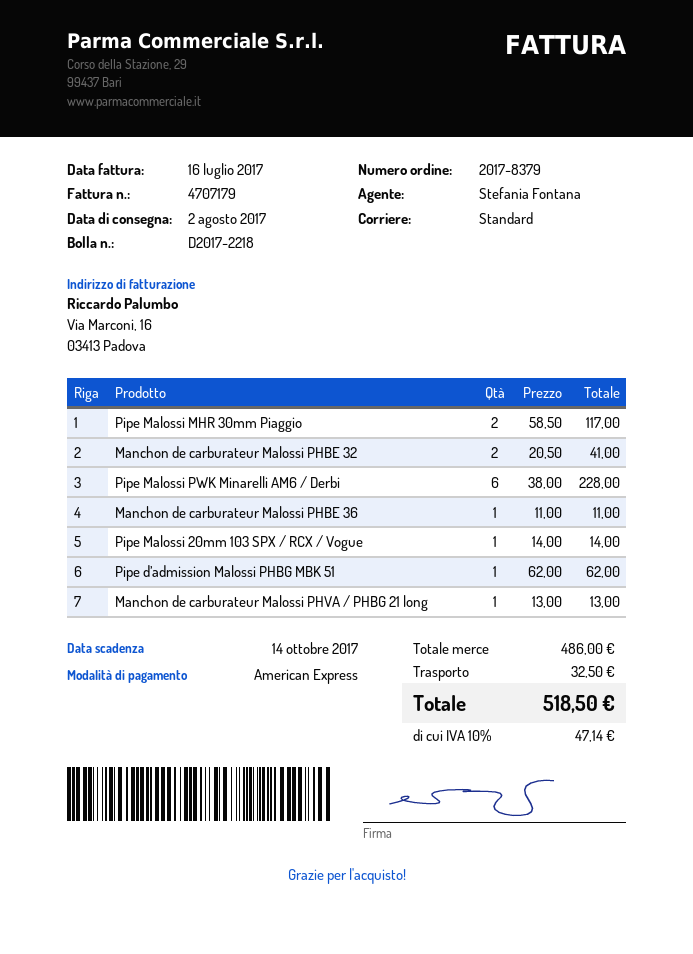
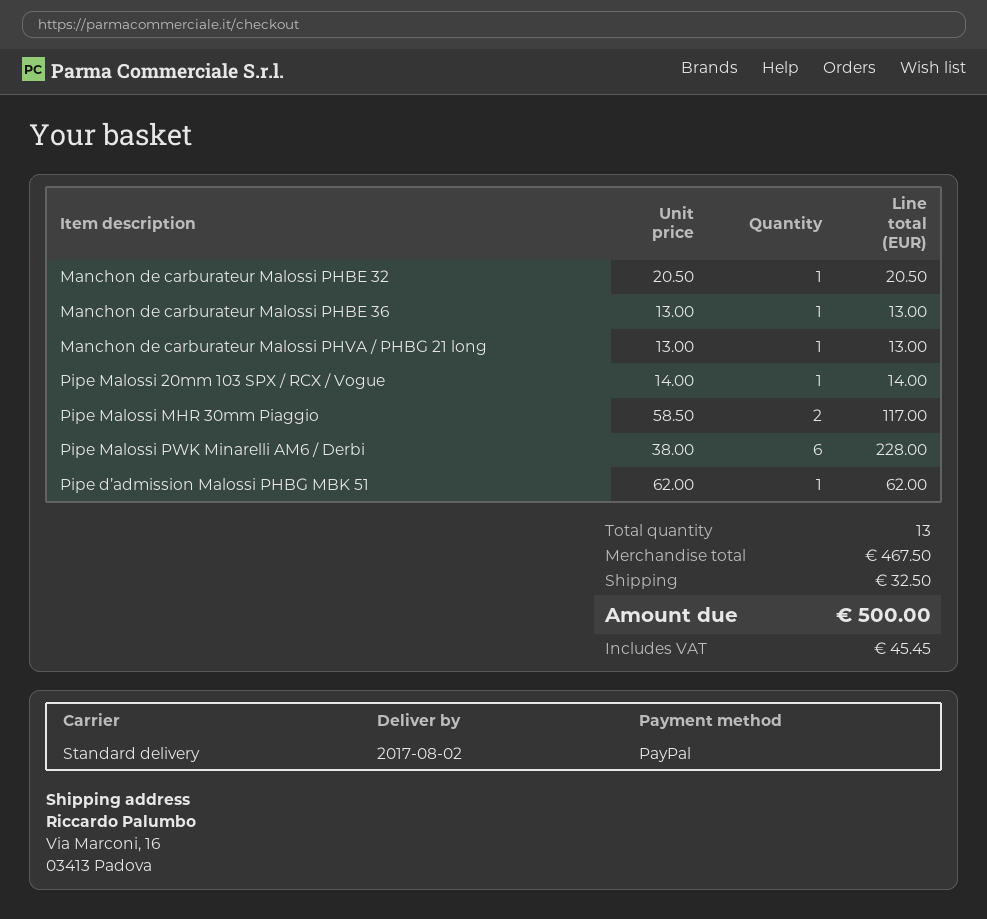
payment method: American Express -> PayPal
Manchon de carburateur Malossi PHBE 32: 2 x 20.50 = 41.00 -> 1 x 20.50 = 20.50
Manchon de carburateur Malossi PHBE 36: 1 x 11.00 = 11.00 -> 1 x 13.00 = 13.00
subtotal: 486.00 -> 467.50
tax: 47.14 -> 45.45
total: 518.50 -> 500.00

